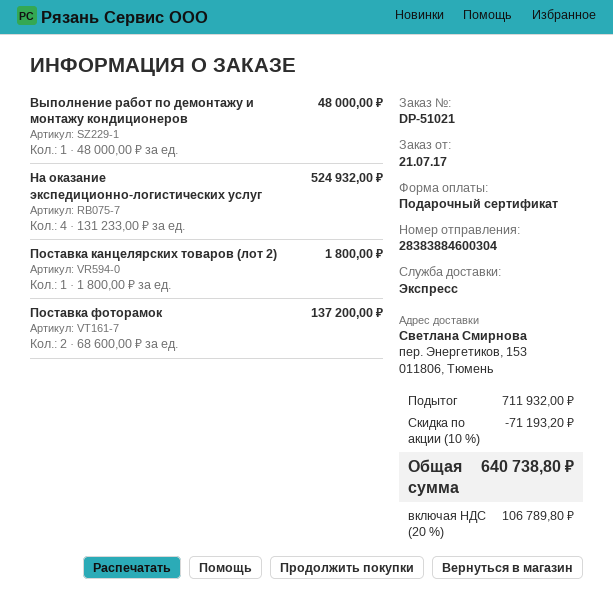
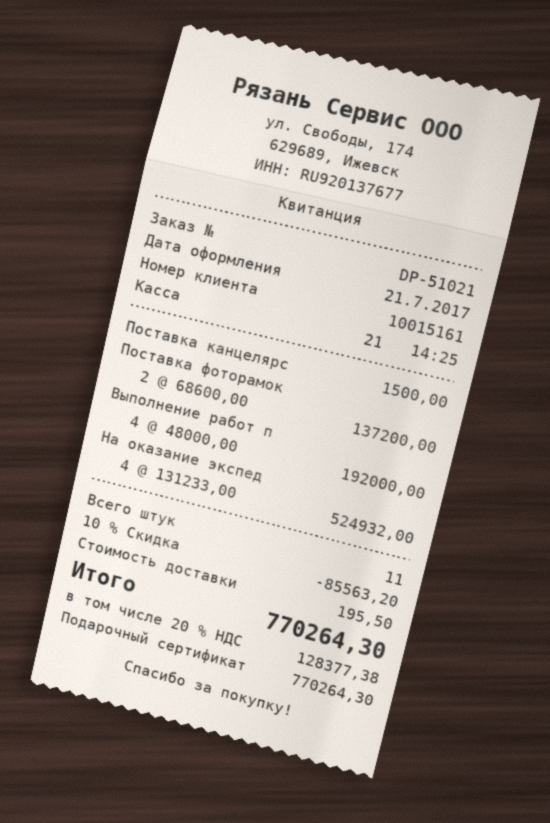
Выполнение работ по демонтажу и монтажу кондиционеров: 1 x 48000.00 = 48000.00 -> 4 x 48000.00 = 192000.00
Поставка канцелярских товаров (лот 2): 1 x 1800.00 = 1800.00 -> 1 x 1500.00 = 1500.00
discount: 10% = 71193.20 -> 10% = 85563.20
shipping: none -> 195.50
tax: 20% = 106789.80 -> 20% = 128377.38
total: 640738.80 -> 770264.30

